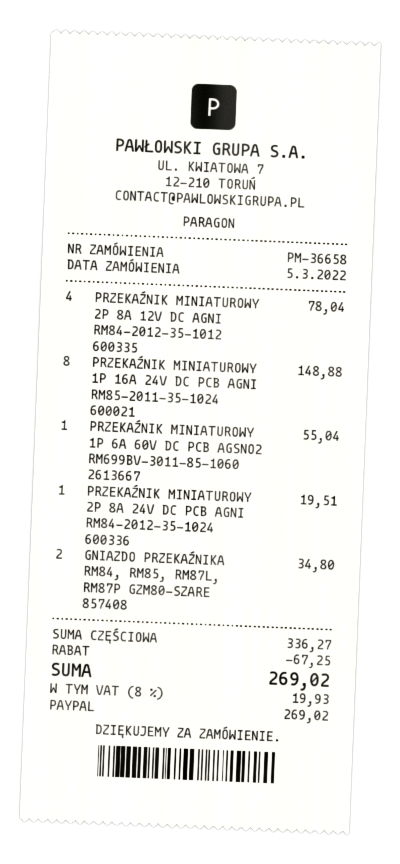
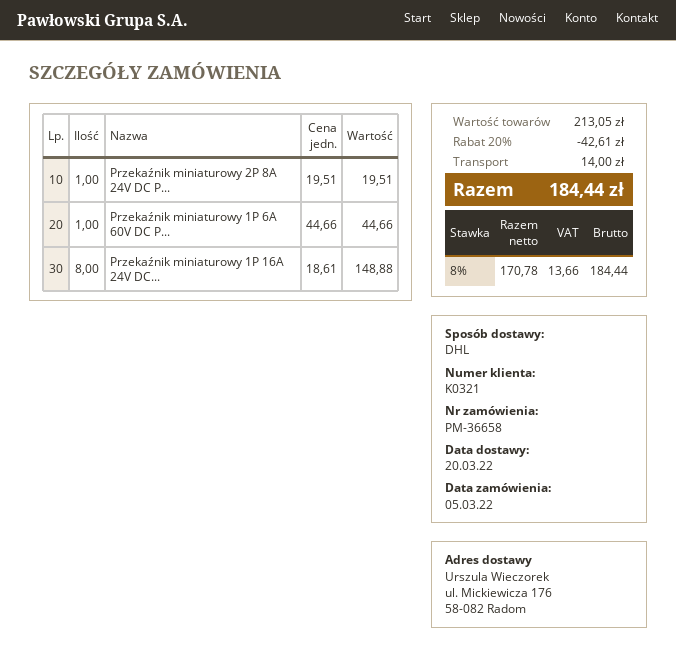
PRZEKAŹNIK MINIATUROWY 2P 8A 12V DC AGNI RM84-2012-35-1012 600335: 4 for 78.04 -> none
PRZEKAŹNIK MINIATUROWY 1P 6A 60V DC PCB AGSNO2 RM699BV-3011-85-1060 2613667: 1 for 55.04 -> 1 for 44.66
GNIAZDO PRZEKAŹNIKA RM84, RM85, RM87L, RM87P GZM80-SZARE 857408: 2 for 34.80 -> none
subtotal: 336.27 -> 213.05
discount: 67.25 -> 42.61
shipping: none -> 14.00
tax: 8% = 19.93 -> 8% = 13.66
total: 269.02 -> 184.44

